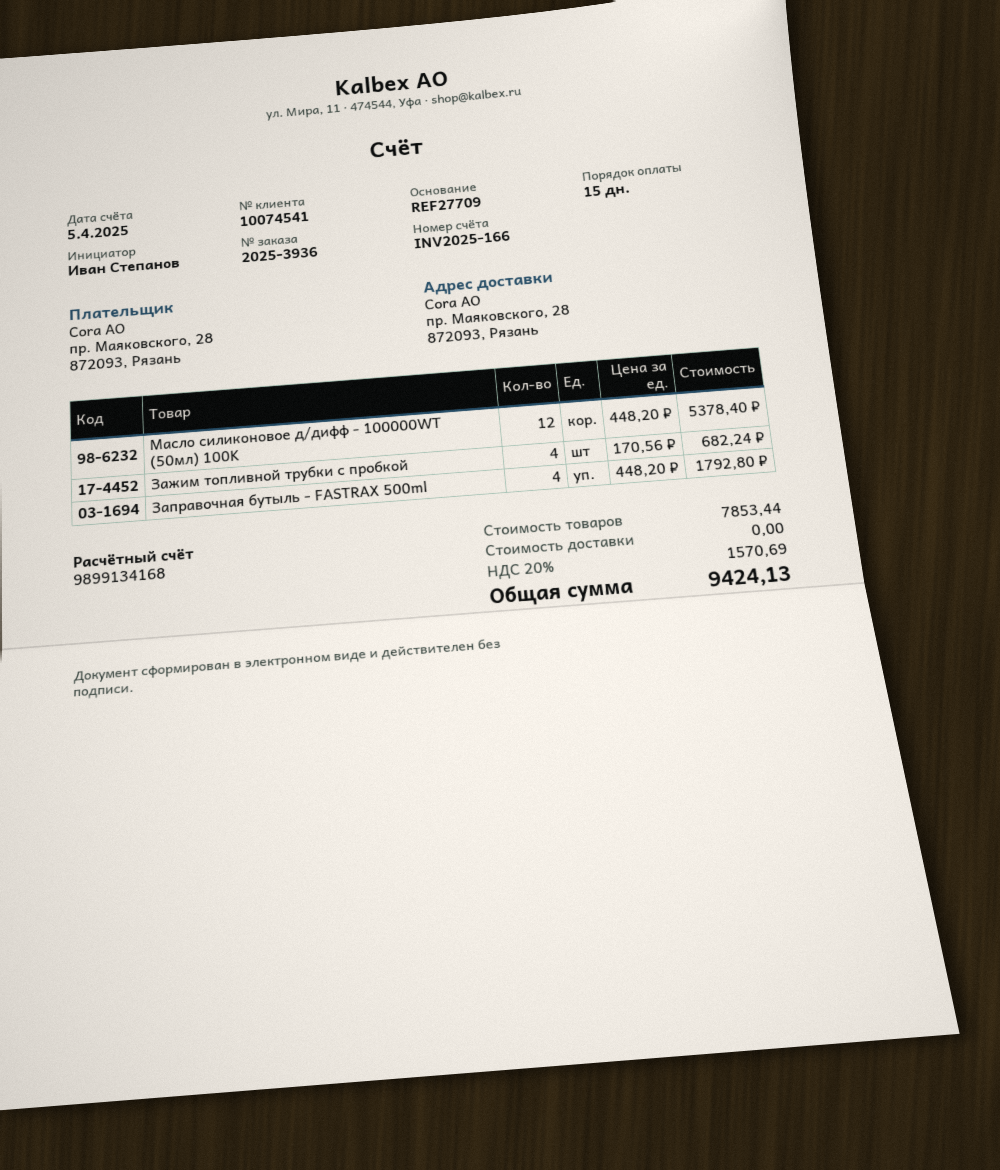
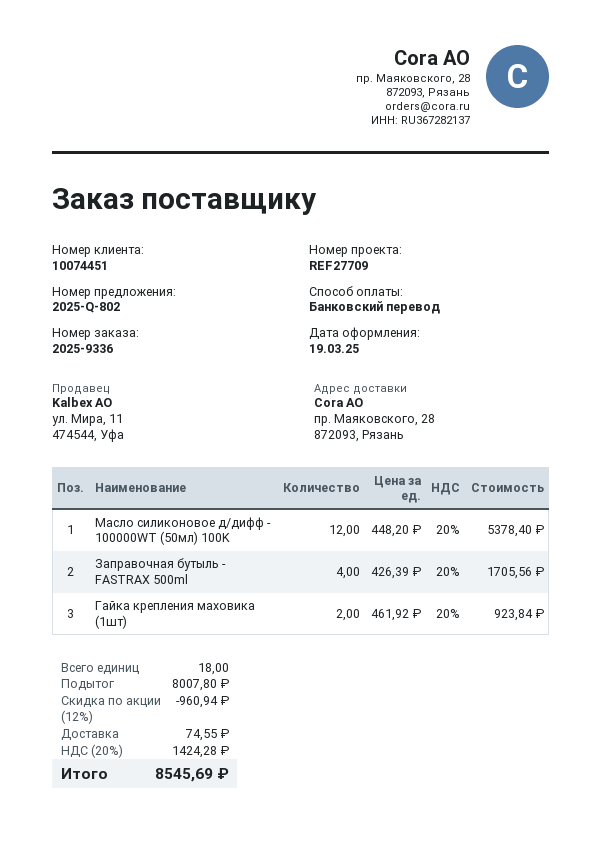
order number: 2025-3936 -> 2025-9336
customer number: 10074541 -> 10074451
Зажим топливной трубки с пробкой: 4 x 170.56 = 682.24 -> none
Заправочная бутыль - FASTRAX 500ml: 4 x 448.20 = 1792.80 -> 4 x 426.39 = 1705.56
Гайка крепления маховика (1шт): none -> 2 x 461.92 = 923.84
subtotal: 7853.44 -> 8007.80
discount: none -> 12% = 960.94
shipping: 0.00 -> 74.55
tax: 20% = 1570.69 -> 20% = 1424.28
total: 9424.13 -> 8545.69

